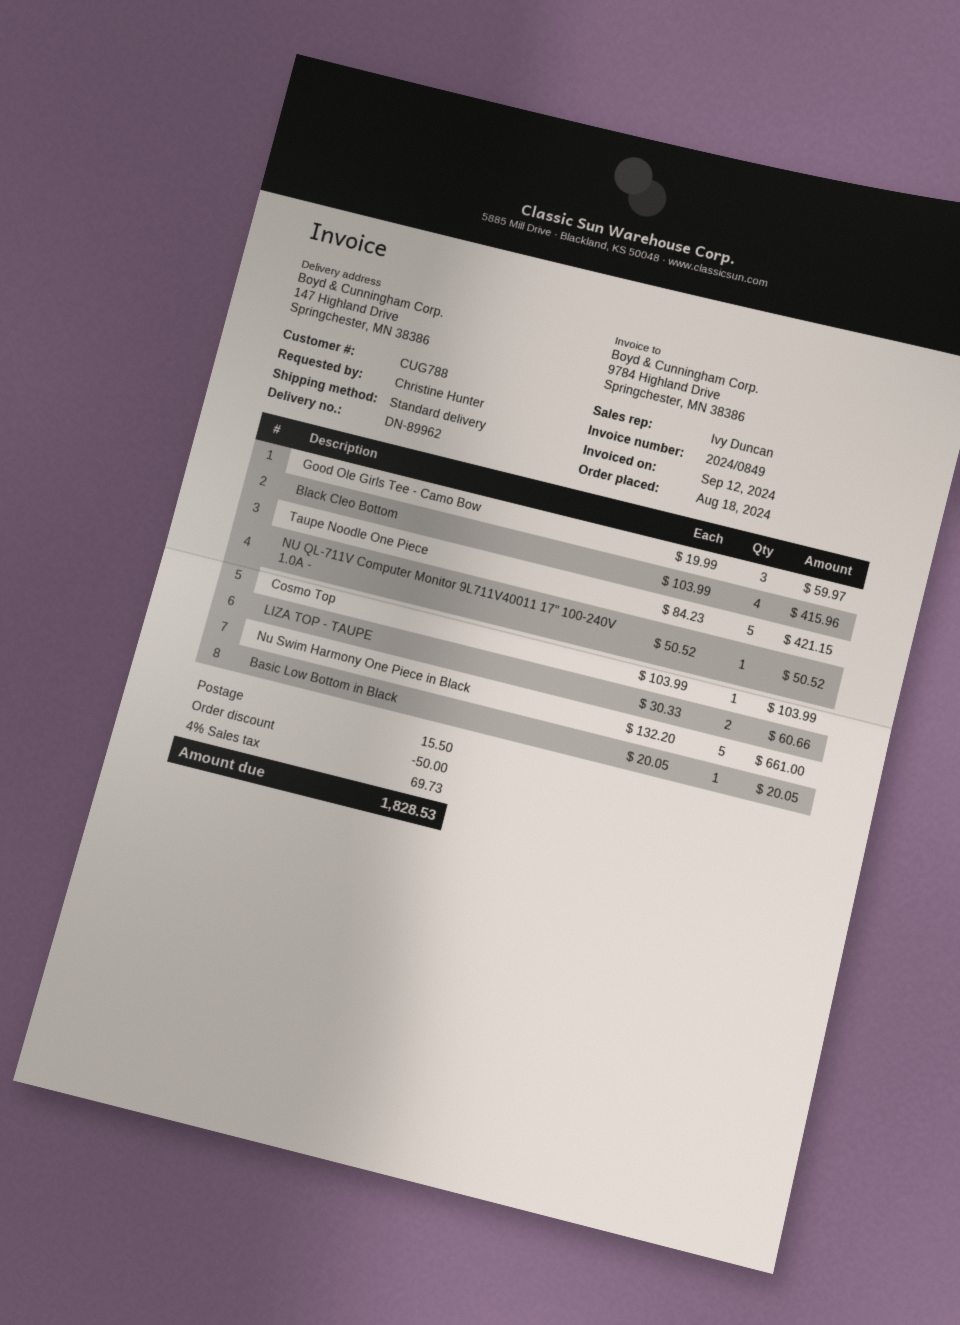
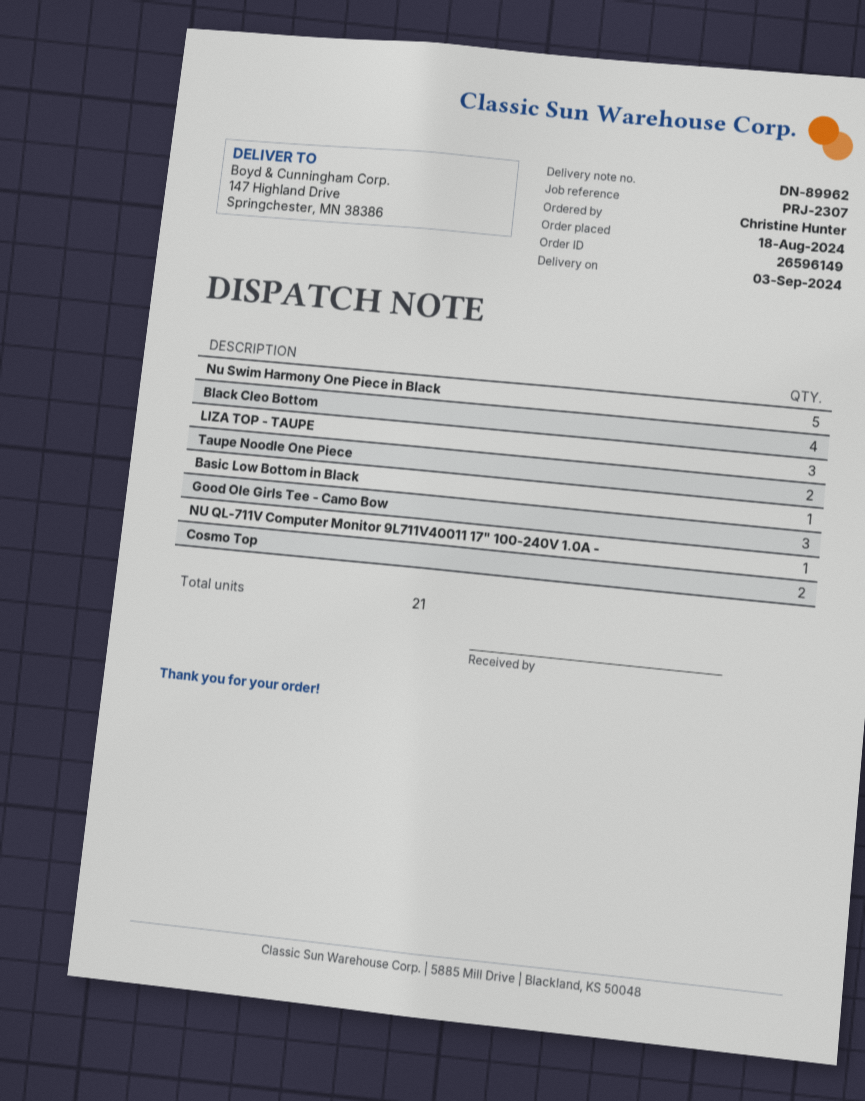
Taupe Noodle One Piece: 5 -> 2
Cosmo Top: 1 -> 2
LIZA TOP - TAUPE: 2 -> 3

